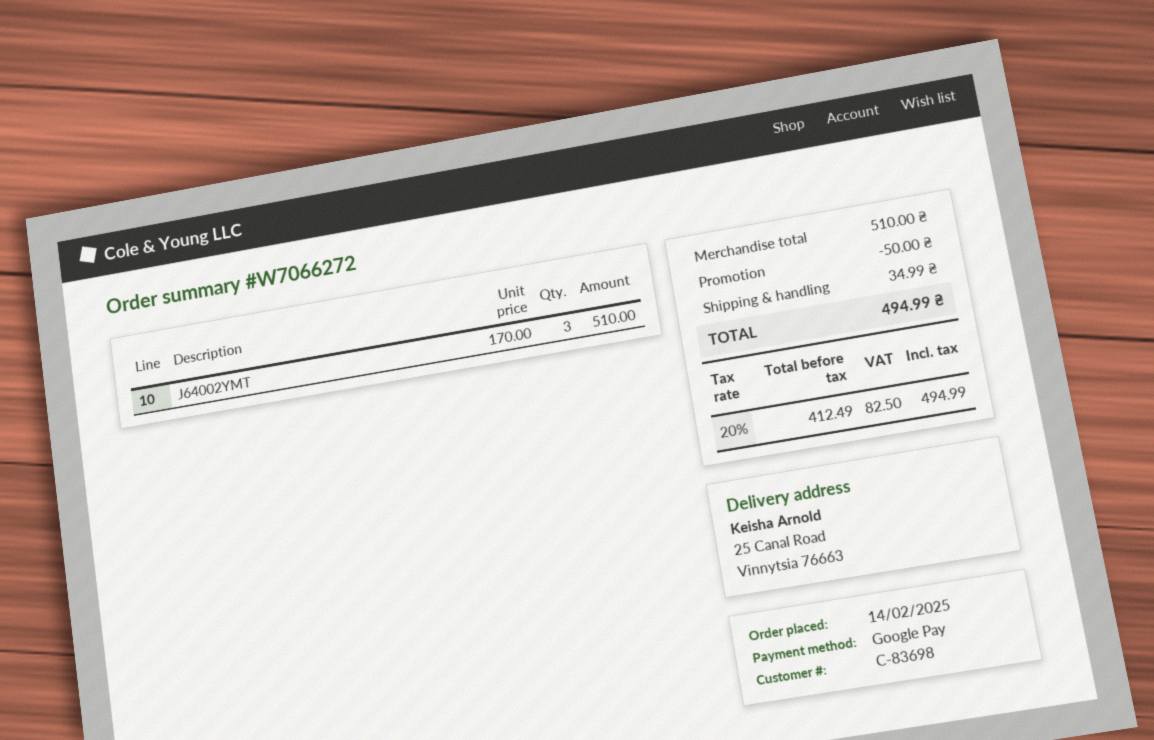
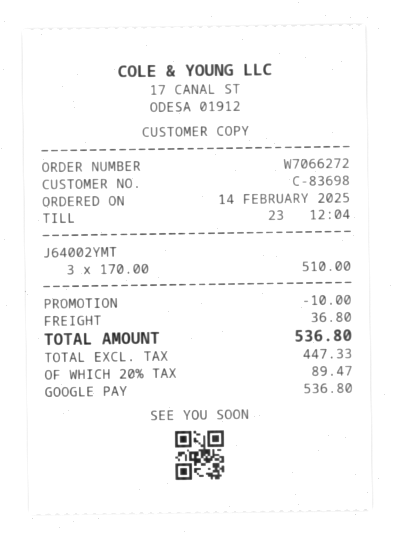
discount: 50.00 -> 10.00
shipping: 34.99 -> 36.80
net: 412.49 -> 447.33
tax: 20% = 82.50 -> 20% = 89.47
total: 494.99 -> 536.80

